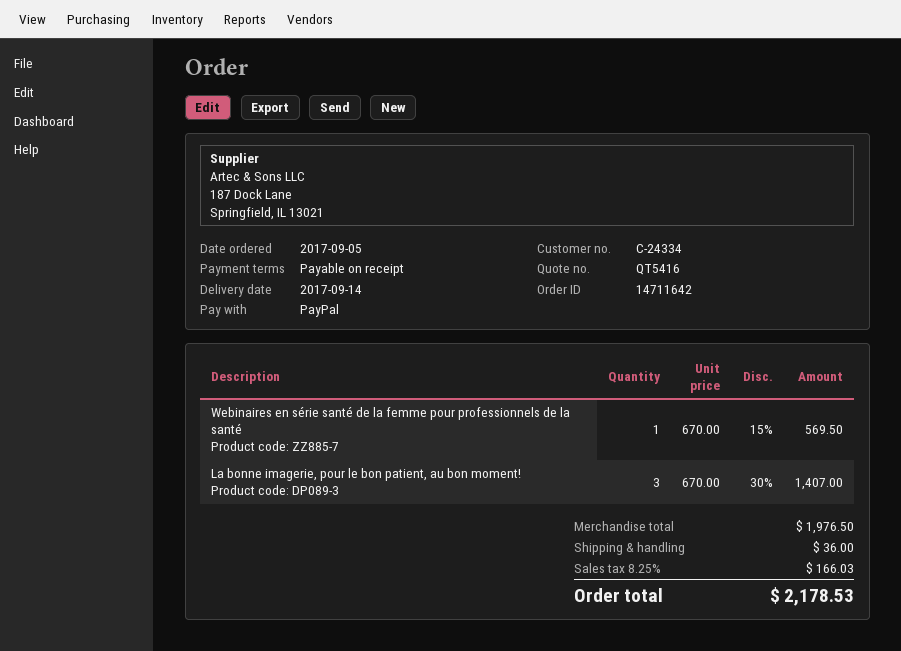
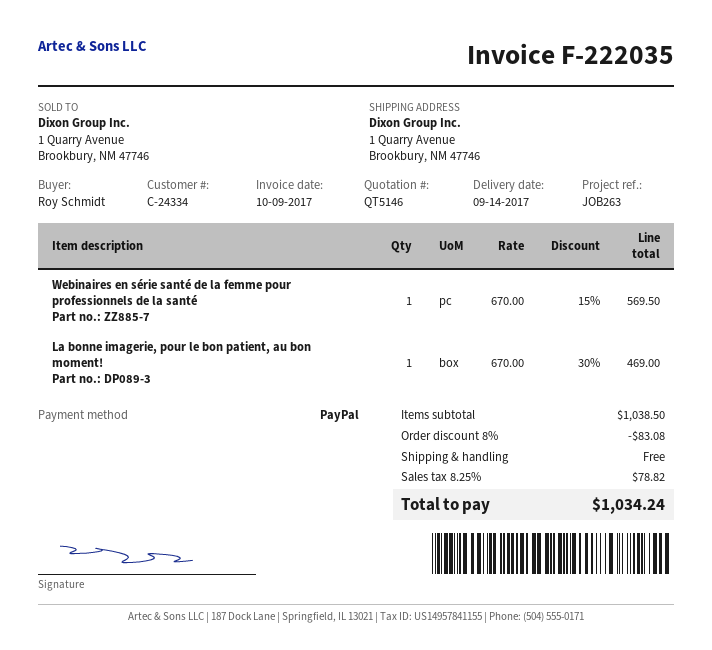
quote number: QT5416 -> QT5146
La bonne imagerie, pour le bon patient, au bon moment!: 3 x 670.00 - 30% = 1407.00 -> 1 x 670.00 - 30% = 469.00
subtotal: 1976.50 -> 1038.50
discount: none -> 8% = 83.08
shipping: 36.00 -> 0.00
tax: 8.25% = 166.03 -> 8.25% = 78.82
total: 2178.53 -> 1034.24

